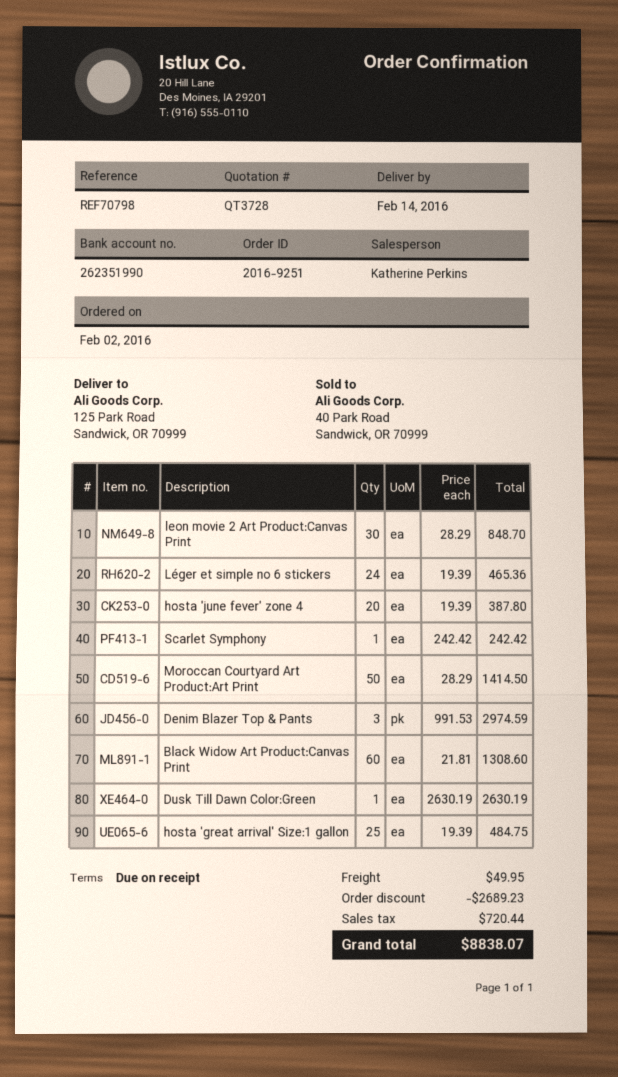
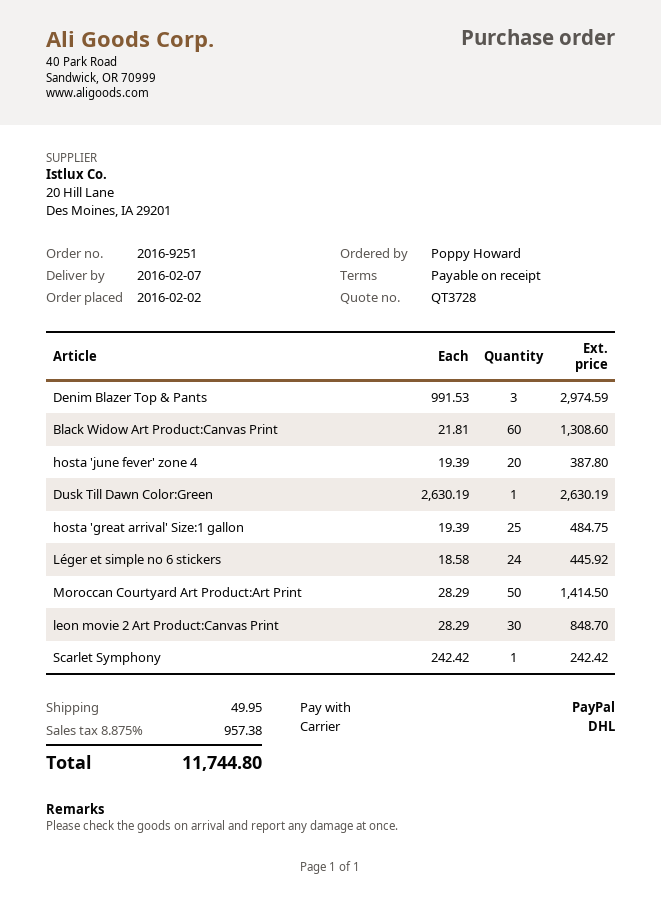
delivery date: 2016-02-14 -> 2016-02-07
Léger et simple no 6 stickers: 24 x 19.39 = 465.36 -> 24 x 18.58 = 445.92
discount: 2689.23 -> none
tax: 720.44 -> 957.38
total: 8838.07 -> 11744.80

